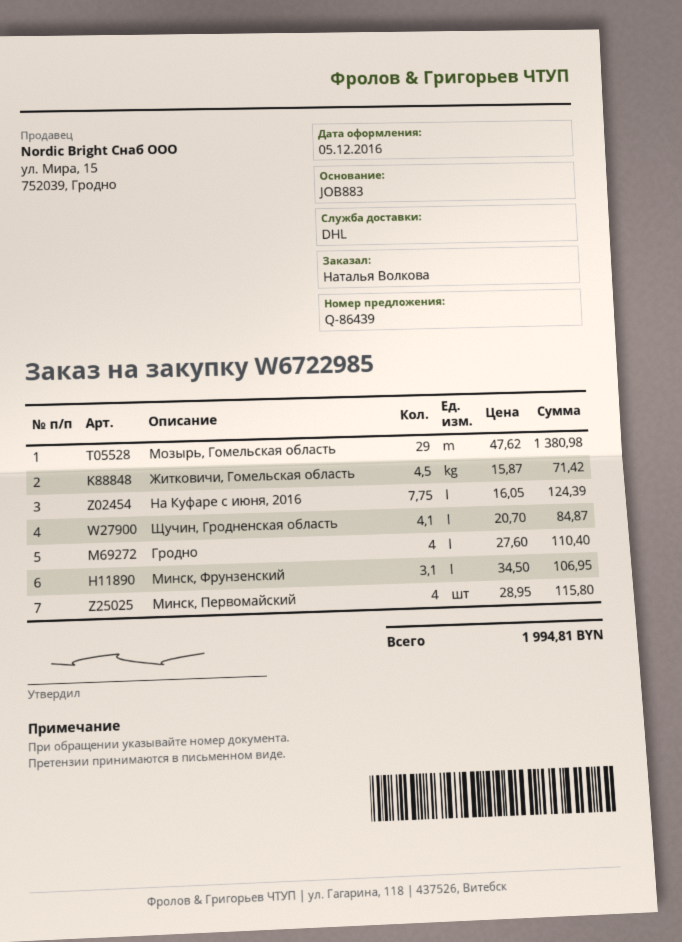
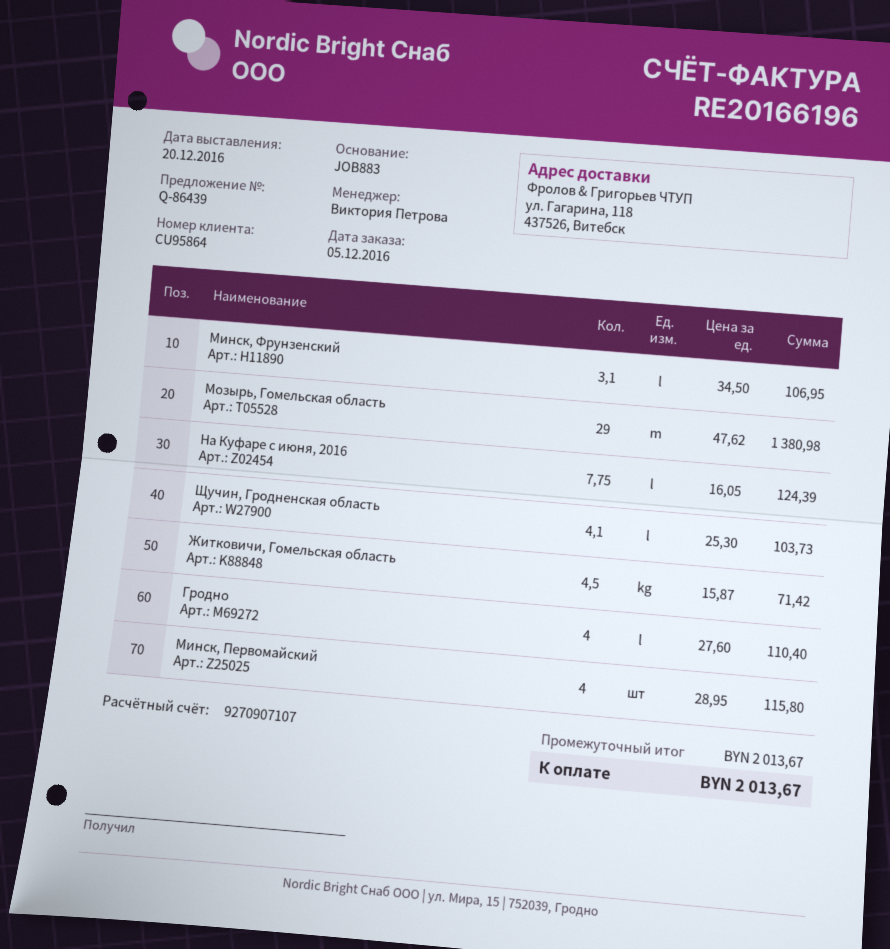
Щучин, Гродненская область: 4.1 x 20.70 = 84.87 -> 4.1 x 25.30 = 103.73
total: 1994.81 -> 2013.67

